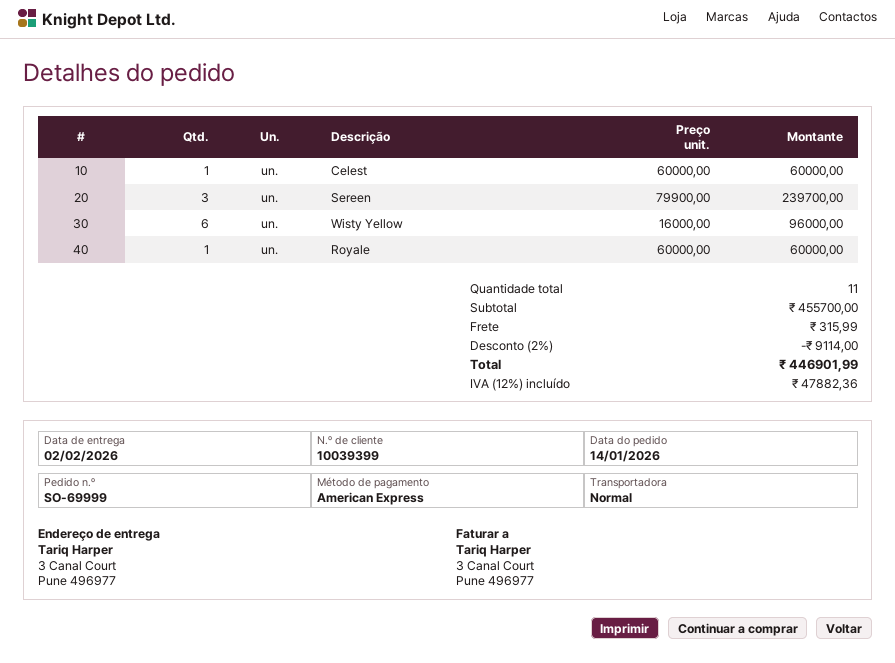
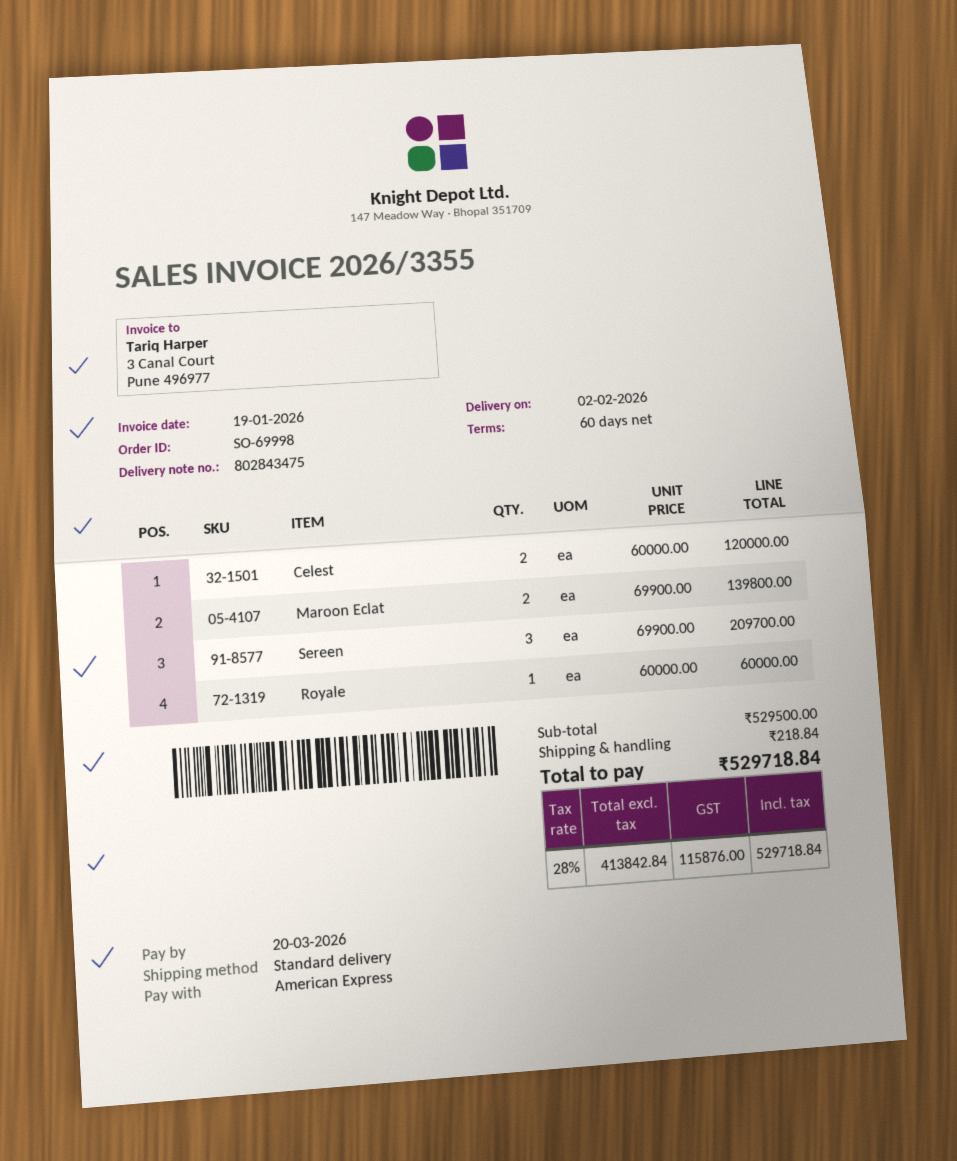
order number: SO-69999 -> SO-69998
Celest: 1 x 60000.00 = 60000.00 -> 2 x 60000.00 = 120000.00
Sereen: 3 x 79900.00 = 239700.00 -> 3 x 69900.00 = 209700.00
Wisty Yellow: 6 x 16000.00 = 96000.00 -> none
Maroon Eclat: none -> 2 x 69900.00 = 139800.00
subtotal: 455700.00 -> 529500.00
discount: 2% = 9114.00 -> none
shipping: 315.99 -> 218.84
tax: 12% = 47882.36 -> 28% = 115876.00
total: 446901.99 -> 529718.84

